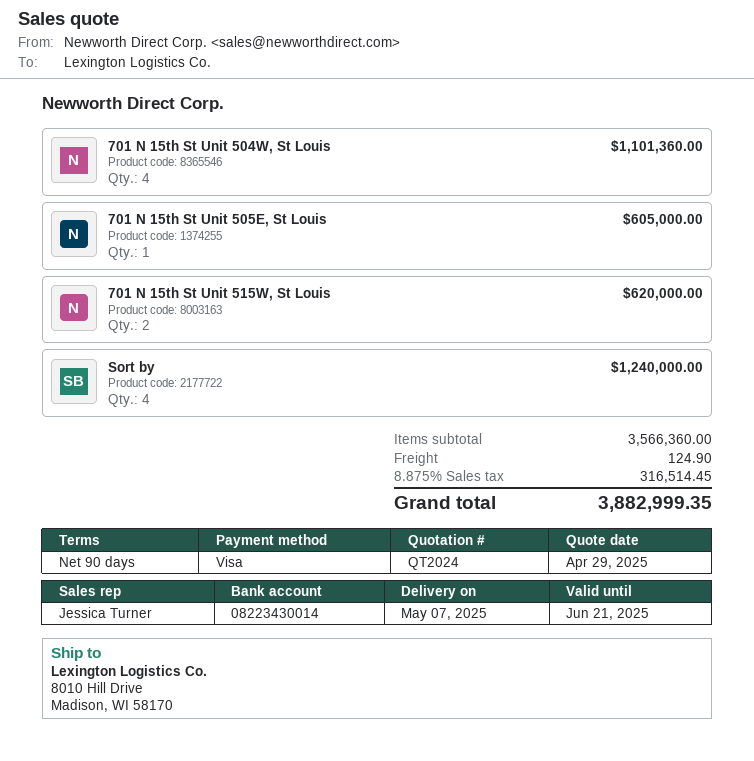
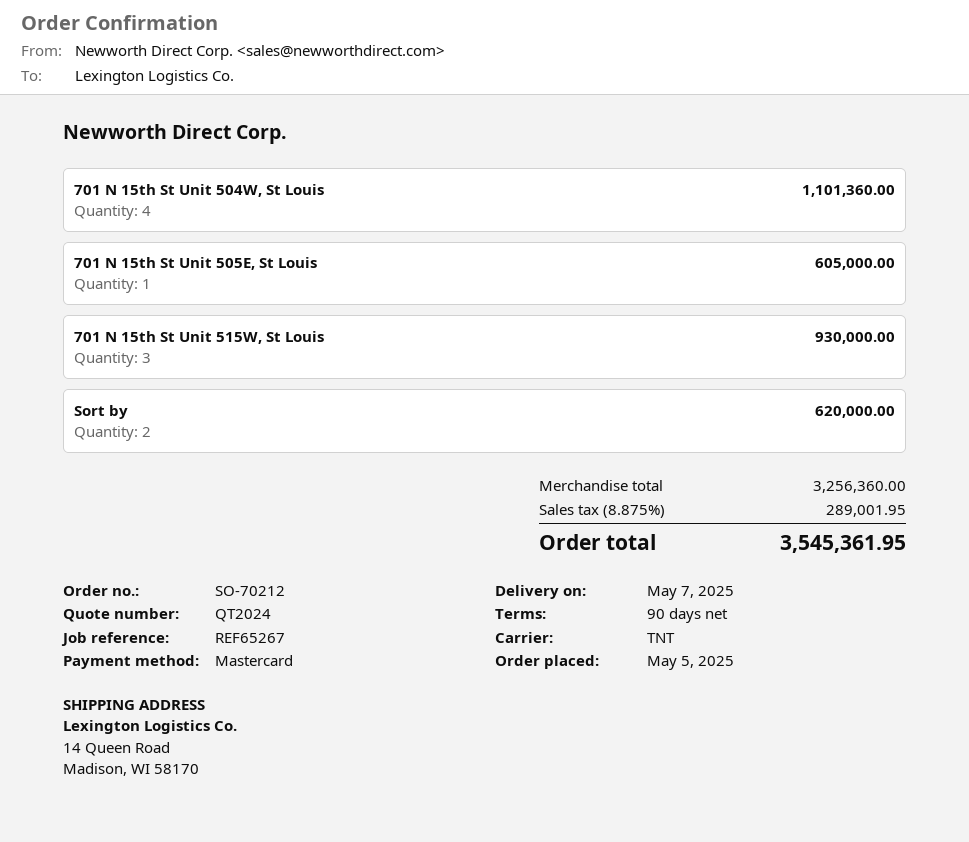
payment method: Visa -> Mastercard
ship to: 8010 Hill Drive, Madison, WI 58170 -> 14 Queen Road, Madison, WI 58170
701 N 15th St Unit 515W, St Louis: 2 for 620000.00 -> 3 for 930000.00
Sort by: 4 for 1240000.00 -> 2 for 620000.00
subtotal: 3566360.00 -> 3256360.00
shipping: 124.90 -> none
tax: 8.875% = 316514.45 -> 8.875% = 289001.95
total: 3882999.35 -> 3545361.95

